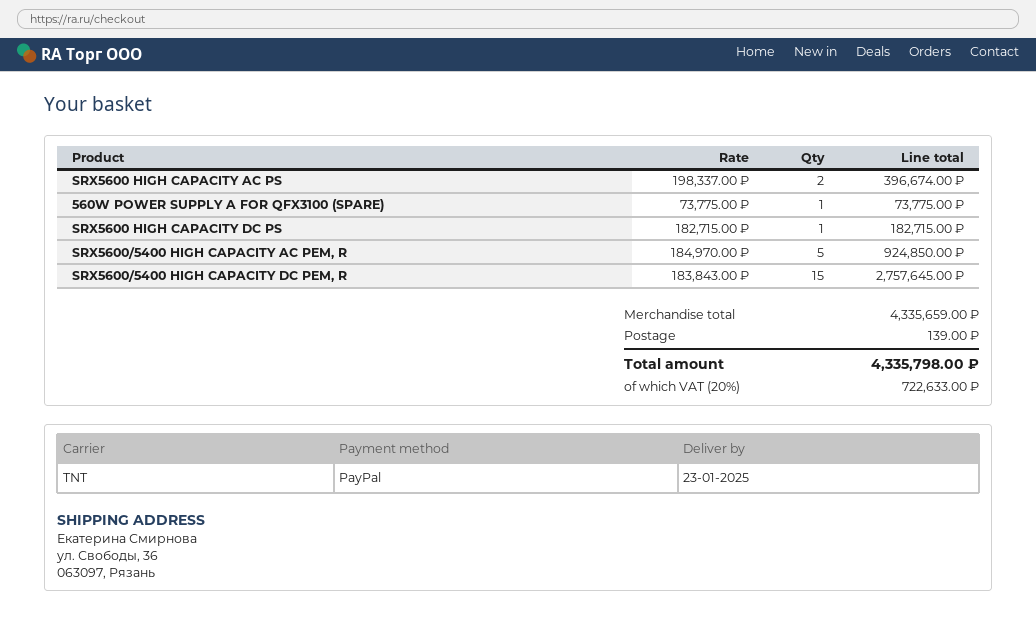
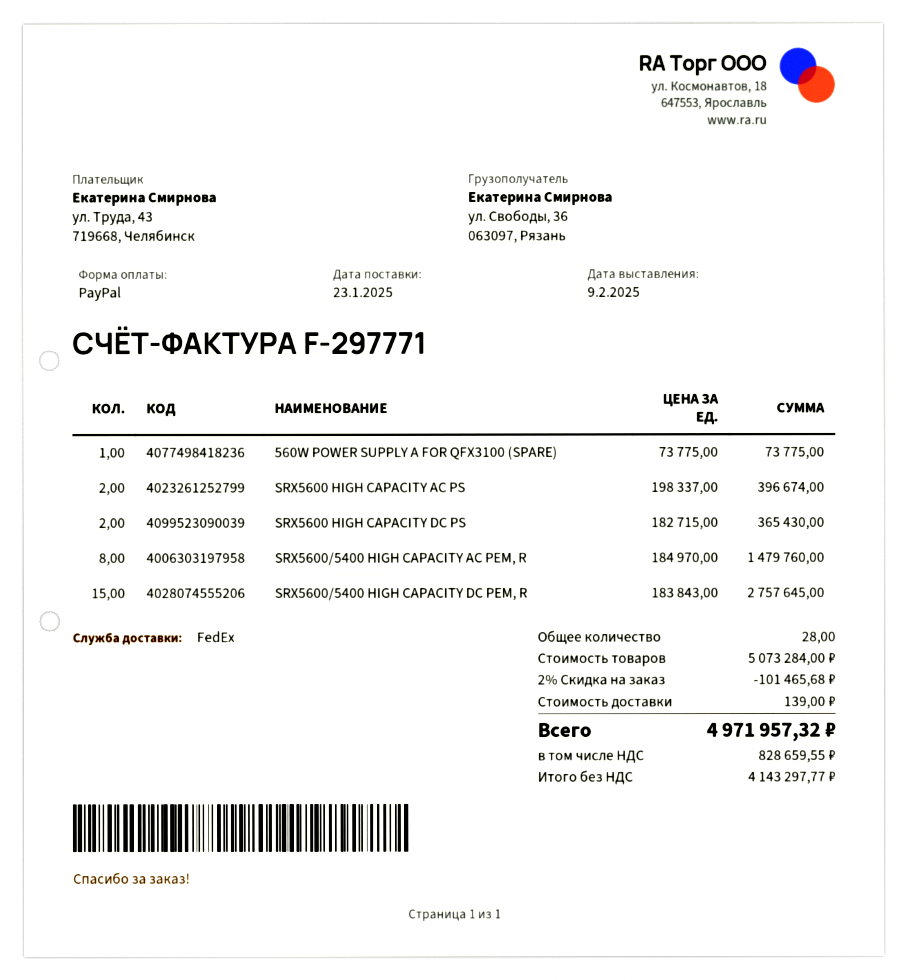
shipping method: TNT -> FedEx
SRX5600 HIGH CAPACITY DC PS: 1 x 182715.00 = 182715.00 -> 2 x 182715.00 = 365430.00
SRX5600/5400 HIGH CAPACITY AC PEM, R: 5 x 184970.00 = 924850.00 -> 8 x 184970.00 = 1479760.00
subtotal: 4335659.00 -> 5073284.00
discount: none -> 2% = 101465.68
tax: 722633.00 -> 828659.55
total: 4335798.00 -> 4971957.32

